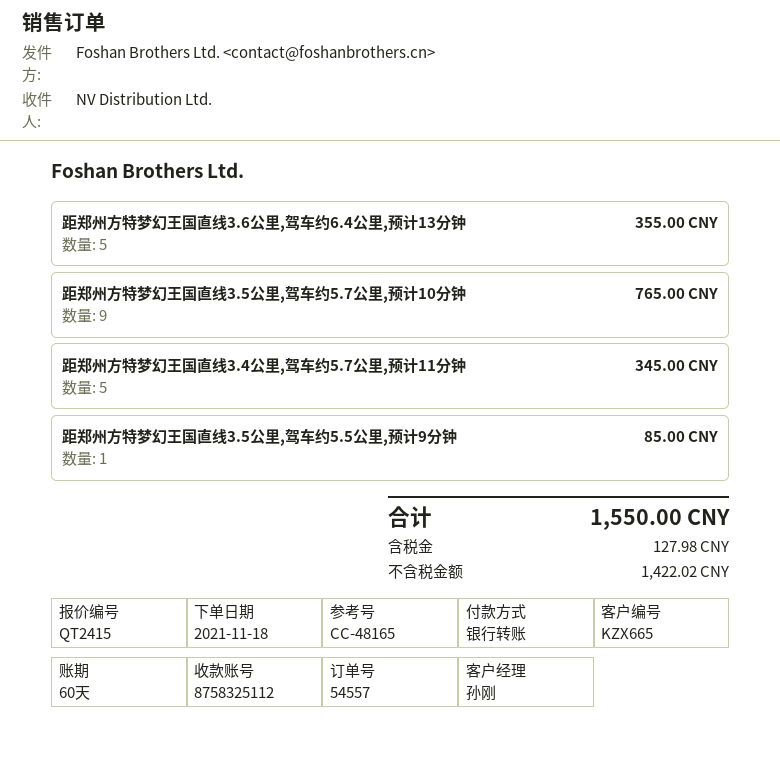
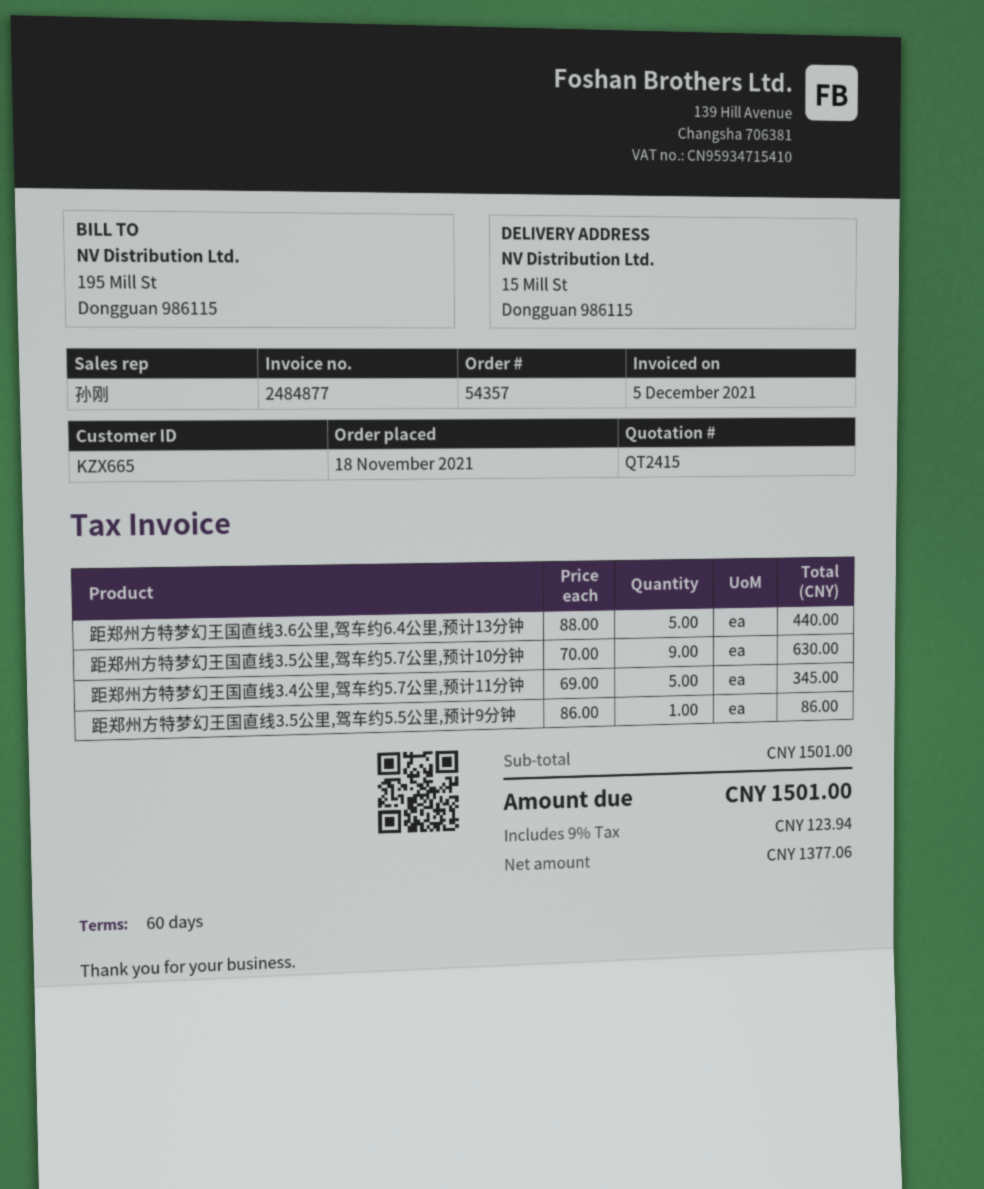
order number: 54557 -> 54357
距郑州方特梦幻王国直线3.6公里,驾车约6.4公里,预计13分钟: 5 for 355.00 -> 5 for 440.00
距郑州方特梦幻王国直线3.5公里,驾车约5.7公里,预计10分钟: 9 for 765.00 -> 9 for 630.00
距郑州方特梦幻王国直线3.5公里,驾车约5.5公里,预计9分钟: 1 for 85.00 -> 1 for 86.00
net: 1422.02 -> 1377.06
tax: 127.98 -> 123.94
total: 1550.00 -> 1501.00

